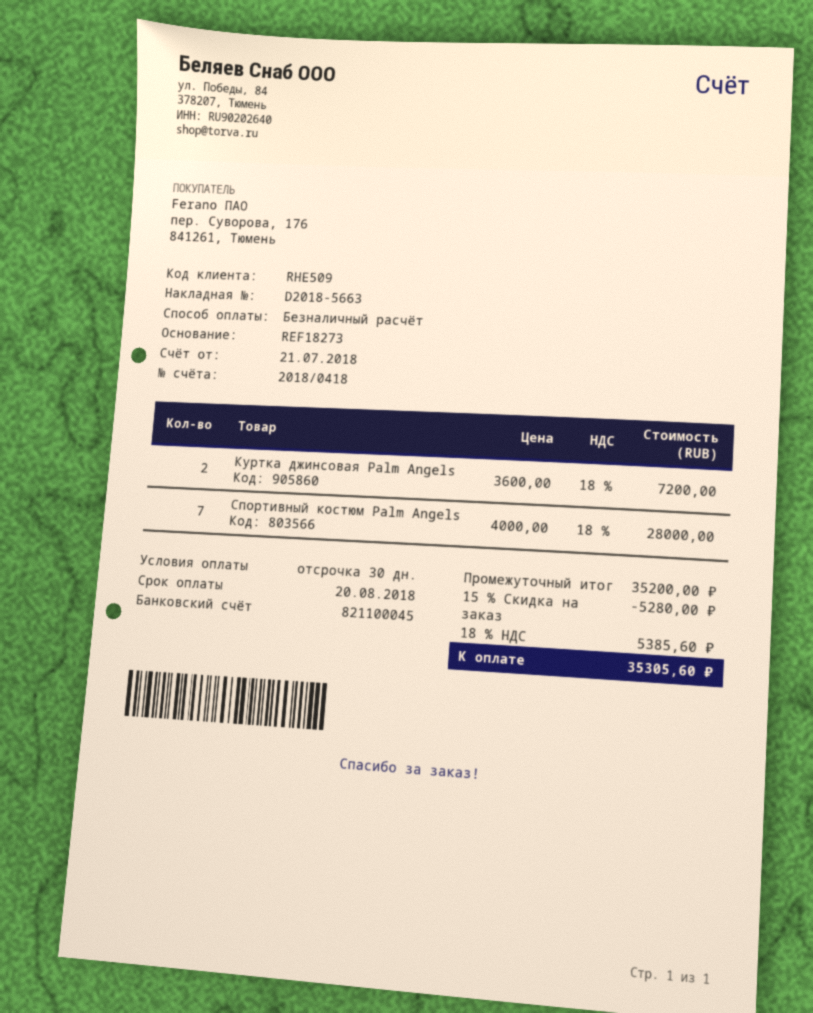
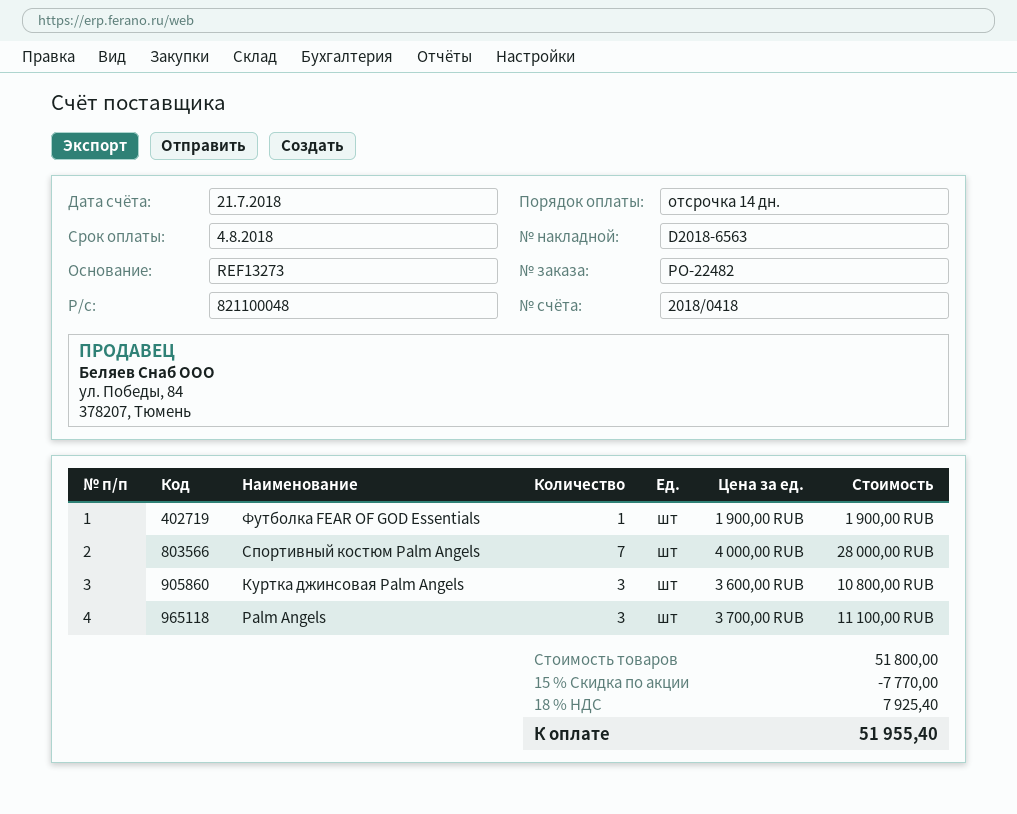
delivery note number: D2018-5663 -> D2018-6563
payment terms: 30 days -> 14 days
due date: 2018-08-20 -> 2018-08-04
reference: REF18273 -> REF13273
bank account: 821100045 -> 821100048
Куртка джинсовая Palm Angels: 2 x 3600.00 = 7200.00 -> 3 x 3600.00 = 10800.00
Футболка FEAR OF GOD Essentials: none -> 1 x 1900.00 = 1900.00
Palm Angels: none -> 3 x 3700.00 = 11100.00
subtotal: 35200.00 -> 51800.00
discount: 15% = 5280.00 -> 15% = 7770.00
tax: 18% = 5385.60 -> 18% = 7925.40
total: 35305.60 -> 51955.40

